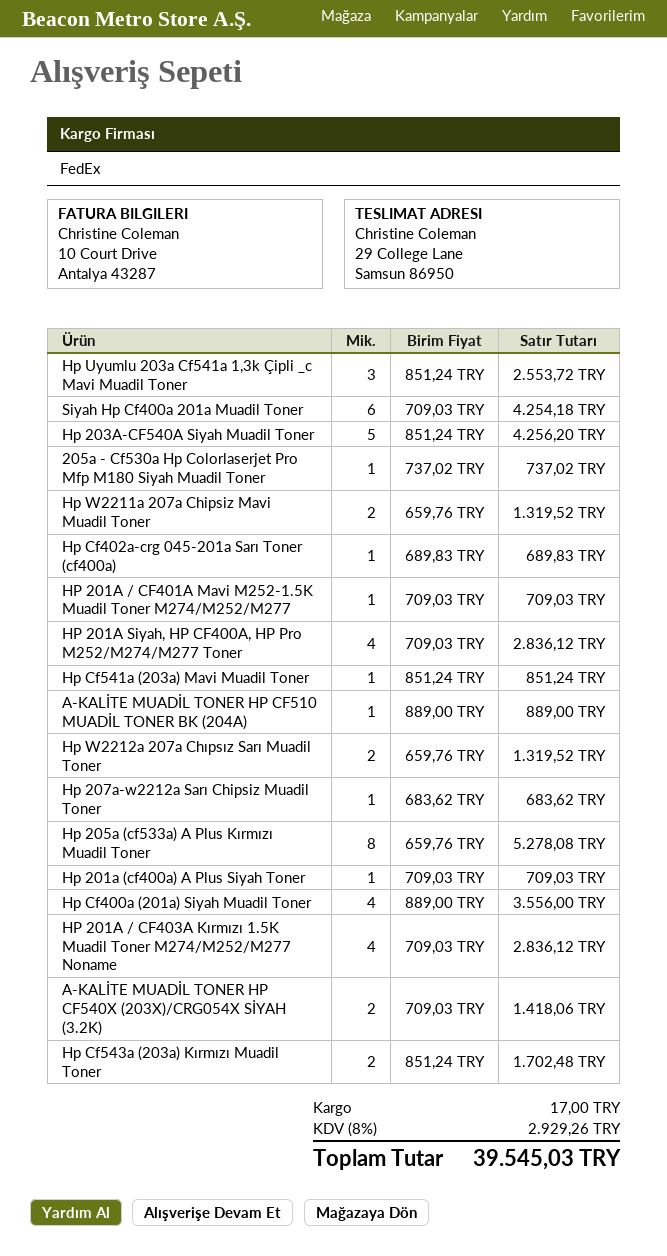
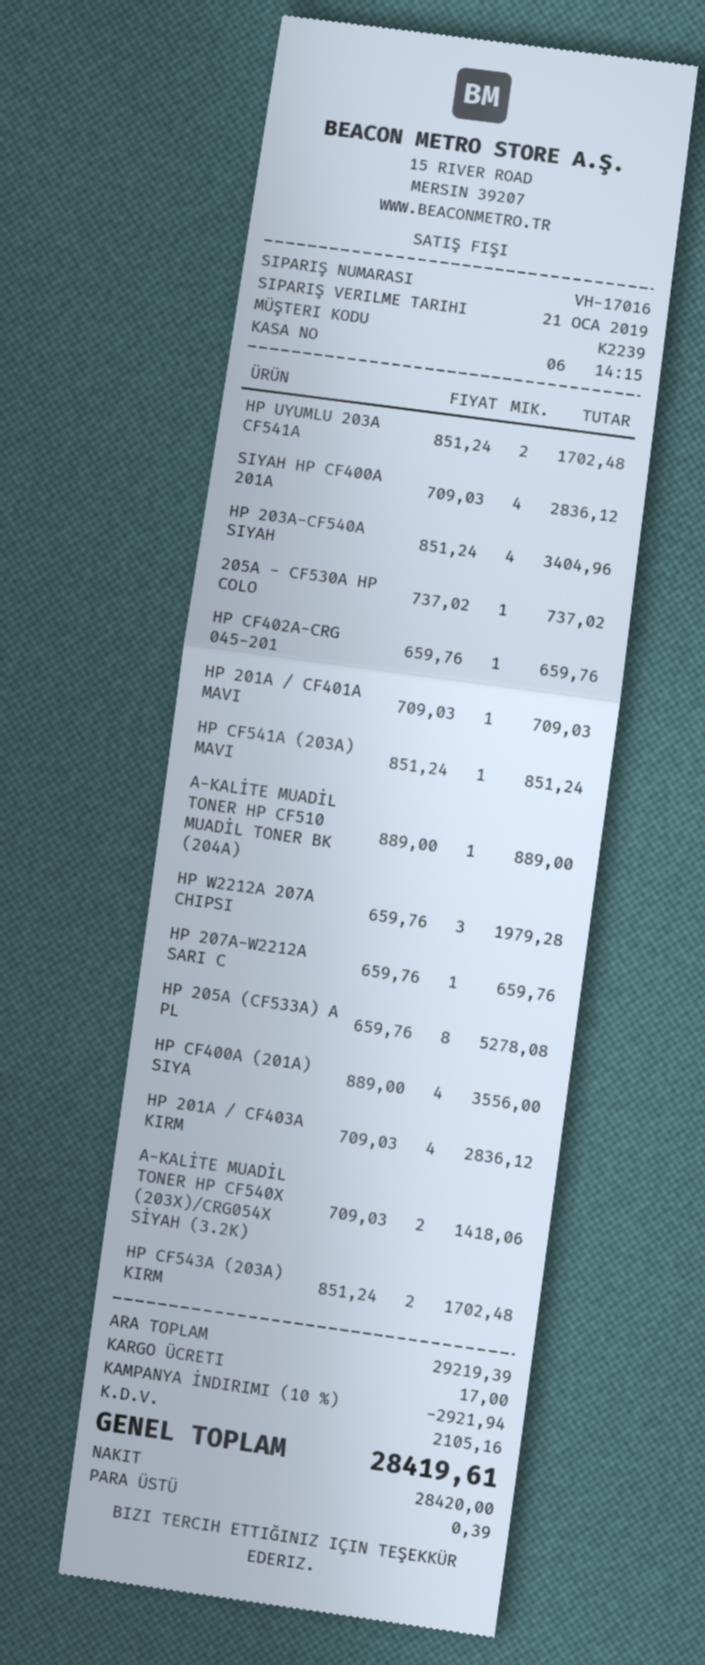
Hp Uyumlu 203a Cf541a 1,3k Çipli _c Mavi Muadil Toner: 3 x 851.24 = 2553.72 -> 2 x 851.24 = 1702.48
Siyah Hp Cf400a 201a Muadil Toner: 6 x 709.03 = 4254.18 -> 4 x 709.03 = 2836.12
Hp 203A-CF540A Siyah Muadil Toner: 5 x 851.24 = 4256.20 -> 4 x 851.24 = 3404.96
Hp W2211a 207a Chipsiz Mavi Muadil Toner: 2 x 659.76 = 1319.52 -> none
Hp Cf402a-crg 045-201a Sarı Toner (cf400a): 1 x 689.83 = 689.83 -> 1 x 659.76 = 659.76
HP 201A Siyah, HP CF400A, HP Pro M252/M274/M277 Toner: 4 x 709.03 = 2836.12 -> none
Hp W2212a 207a Chıpsız Sarı Muadil Toner: 2 x 659.76 = 1319.52 -> 3 x 659.76 = 1979.28
Hp 207a-w2212a Sarı Chipsiz Muadil Toner: 1 x 683.62 = 683.62 -> 1 x 659.76 = 659.76
Hp 201a (cf400a) A Plus Siyah Toner: 1 x 709.03 = 709.03 -> none
discount: none -> 10% = 2921.94
tax: 2929.26 -> 2105.16
total: 39545.03 -> 28419.61

